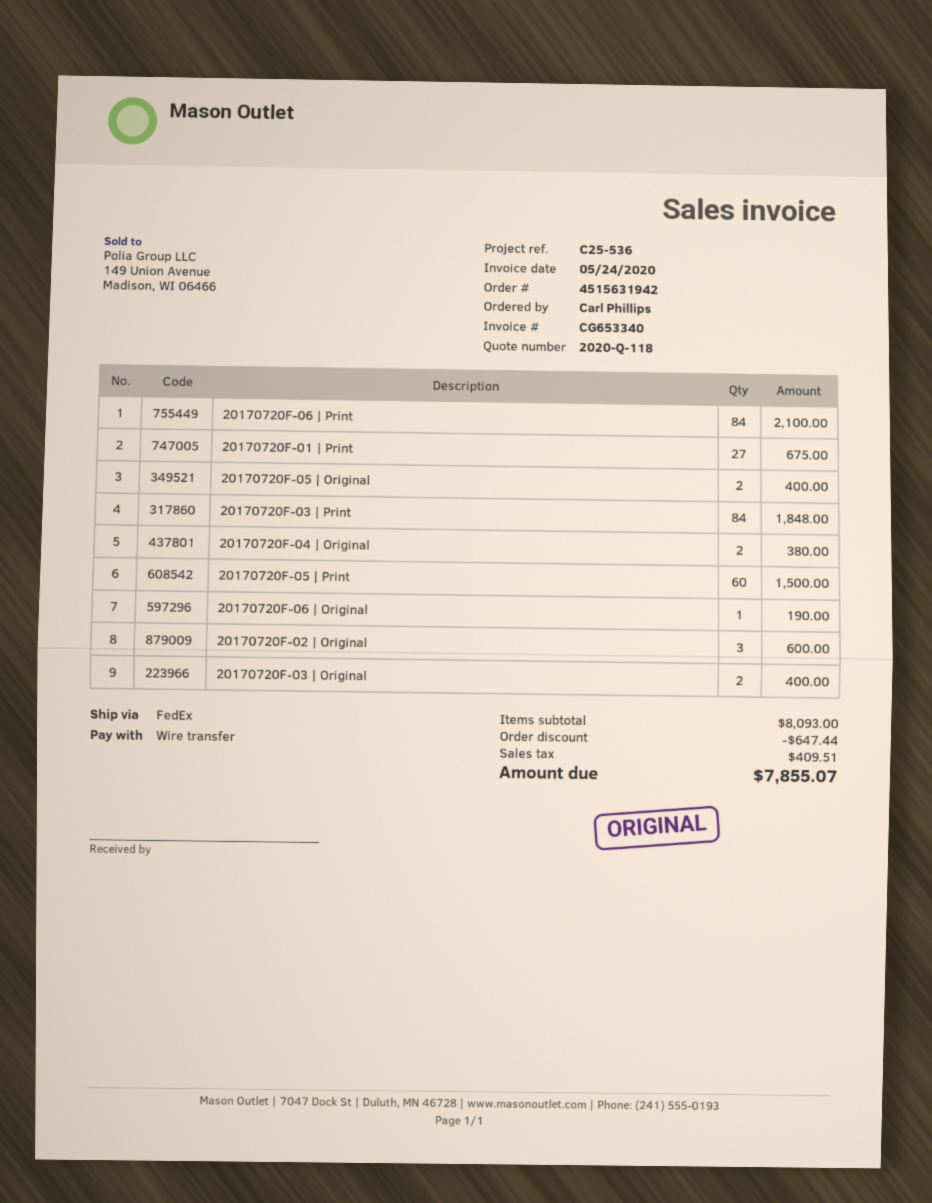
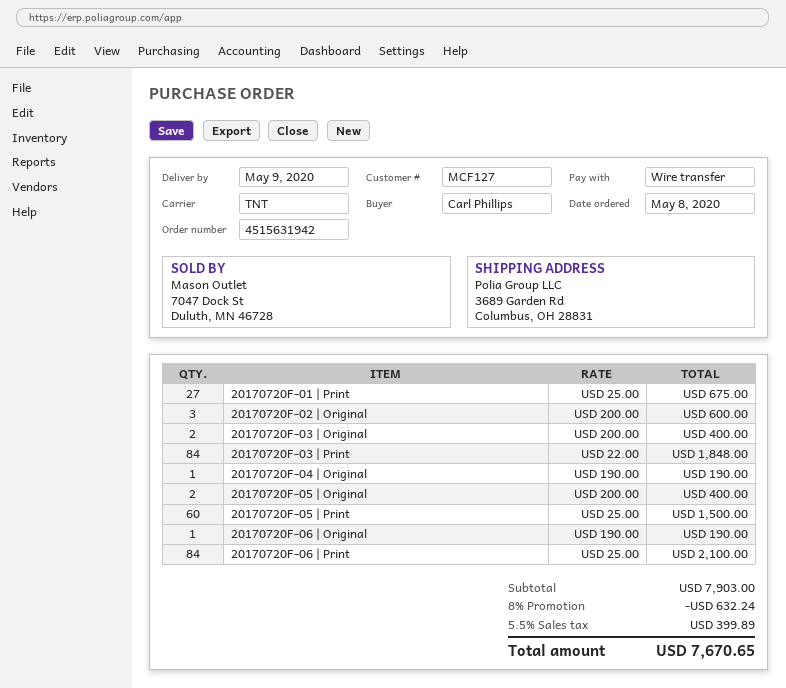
shipping method: FedEx -> TNT
20170720F-04 | Original: 2 for 380.00 -> 1 for 190.00
subtotal: 8093.00 -> 7903.00
discount: 647.44 -> 632.24
tax: 409.51 -> 399.89
total: 7855.07 -> 7670.65

